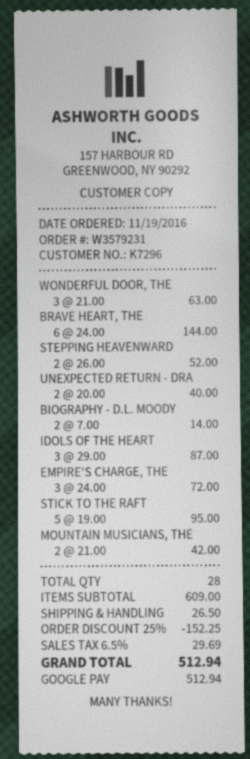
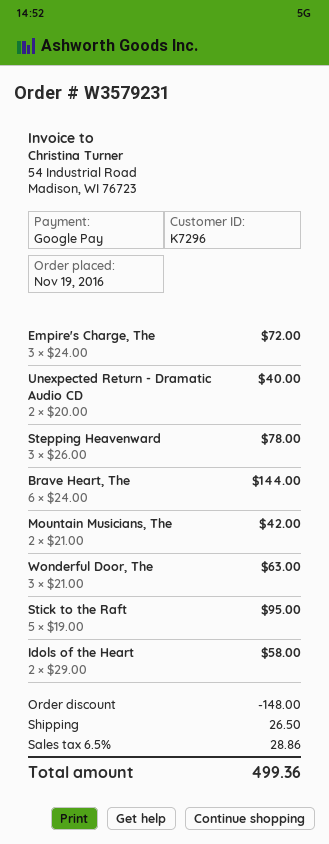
STEPPING HEAVENWARD: 2 x 26.00 = 52.00 -> 3 x 26.00 = 78.00
BIOGRAPHY - D.L. MOODY: 2 x 7.00 = 14.00 -> none
IDOLS OF THE HEART: 3 x 29.00 = 87.00 -> 2 x 29.00 = 58.00
discount: 152.25 -> 148.00
tax: 6.5% = 29.69 -> 6.5% = 28.86
total: 512.94 -> 499.36

